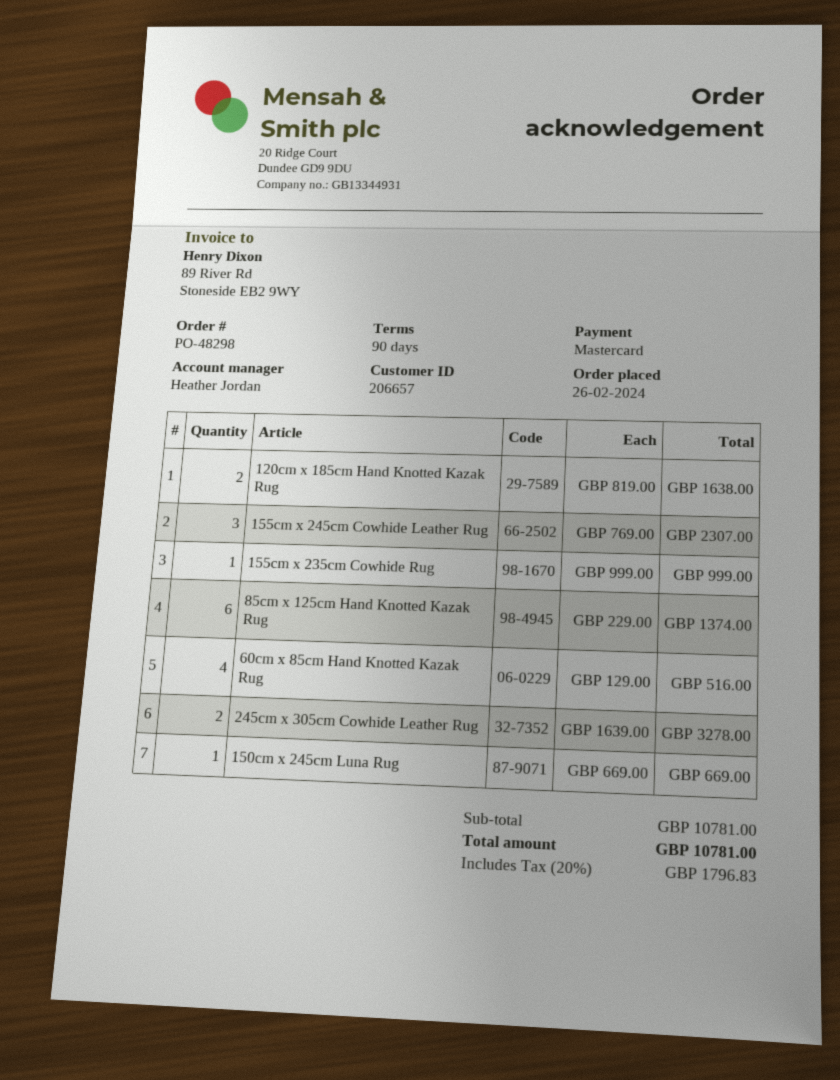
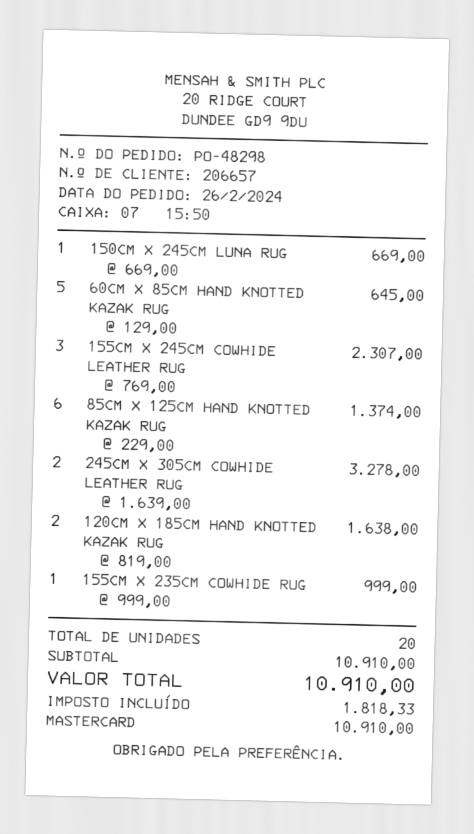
60cm x 85cm Hand Knotted Kazak Rug: 4 x 129.00 = 516.00 -> 5 x 129.00 = 645.00
subtotal: 10781.00 -> 10910.00
tax: 1796.83 -> 1818.33
total: 10781.00 -> 10910.00

